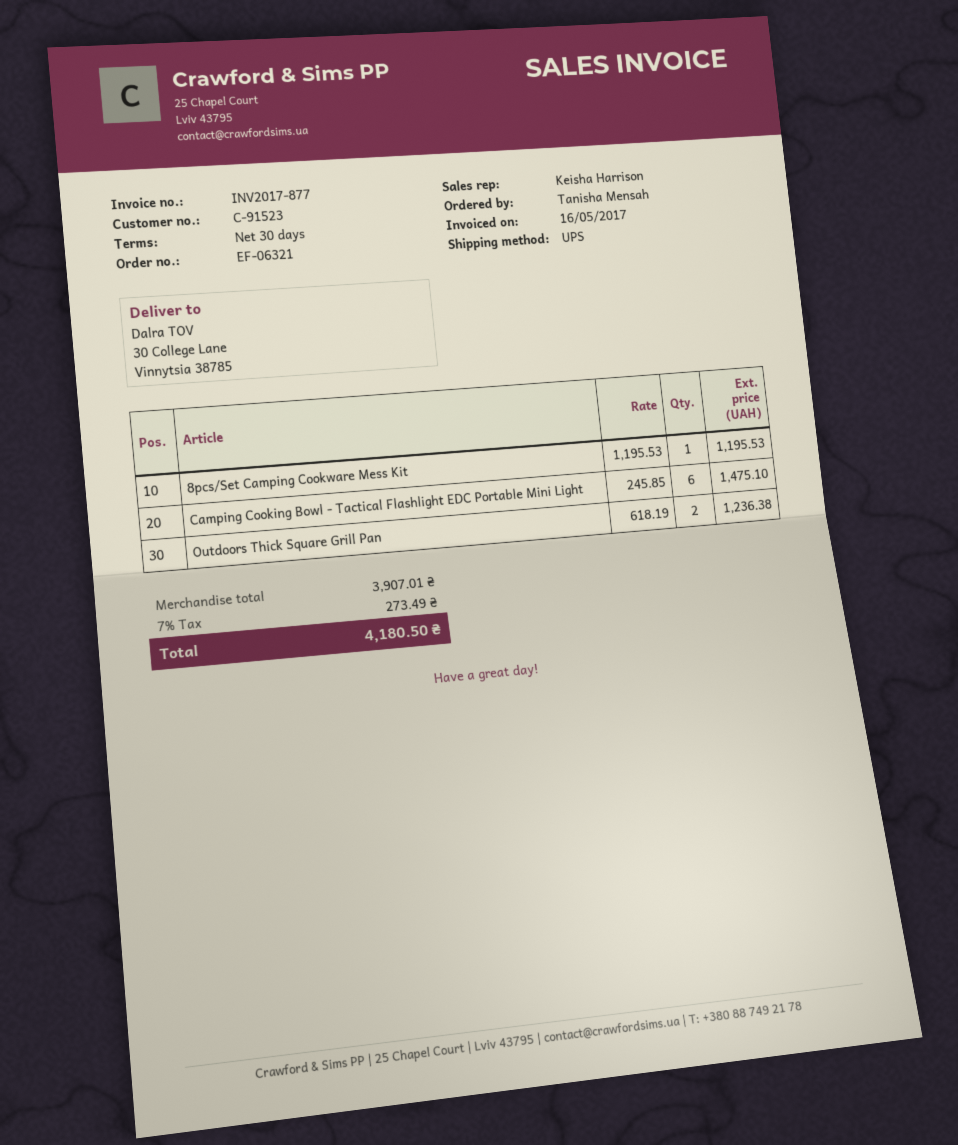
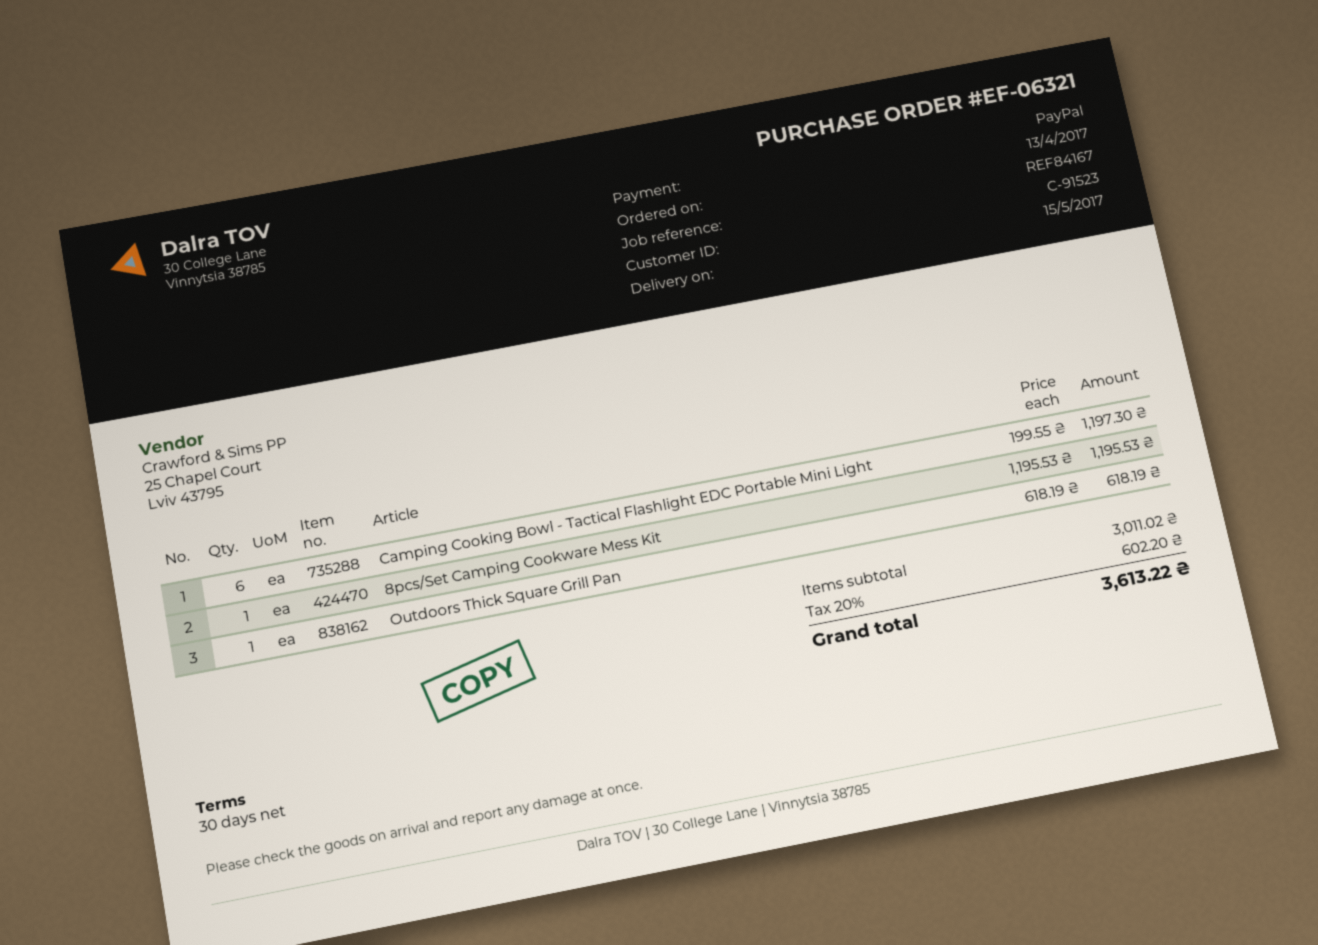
Camping Cooking Bowl - Tactical Flashlight EDC Portable Mini Light: 6 x 245.85 = 1475.10 -> 6 x 199.55 = 1197.30
Outdoors Thick Square Grill Pan: 2 x 618.19 = 1236.38 -> 1 x 618.19 = 618.19
subtotal: 3907.01 -> 3011.02
tax: 7% = 273.49 -> 20% = 602.20
total: 4180.50 -> 3613.22

